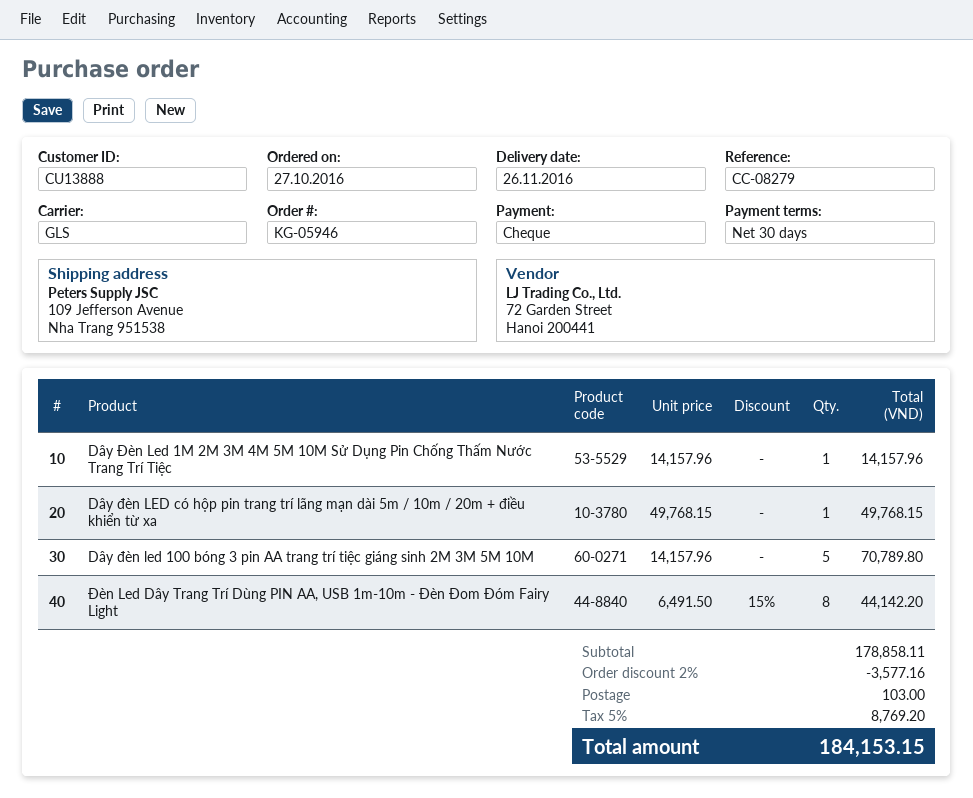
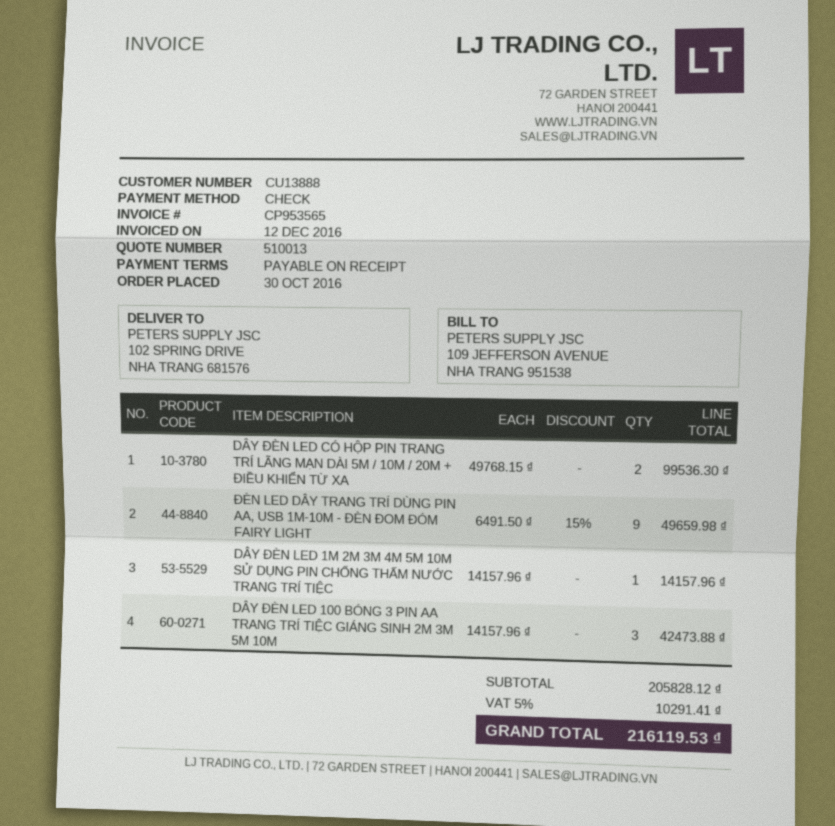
order date: 2016-10-27 -> 2016-10-30
payment terms: 30 days -> on receipt
ship to: 109 Jefferson Avenue, Nha Trang 951538 -> 102 SPRING DRIVE, NHA TRANG 681576
Dây đèn LED có hộp pin trang trí lãng mạn dài 5m / 10m / 20m + điều khiển từ xa: 1 x 49768.15 = 49768.15 -> 2 x 49768.15 = 99536.30
Dây đèn led 100 bóng 3 pin AA trang trí tiệc giáng sinh 2M 3M 5M 10M: 5 x 14157.96 = 70789.80 -> 3 x 14157.96 = 42473.88
Đèn Led Dây Trang Trí Dùng PIN AA, USB 1m-10m - Đèn Đom Đóm Fairy Light: 8 x 6491.50 - 15% = 44142.20 -> 9 x 6491.50 - 15% = 49659.98
subtotal: 178858.11 -> 205828.12
discount: 2% = 3577.16 -> none
shipping: 103.00 -> none
tax: 5% = 8769.20 -> 5% = 10291.41
total: 184153.15 -> 216119.53

